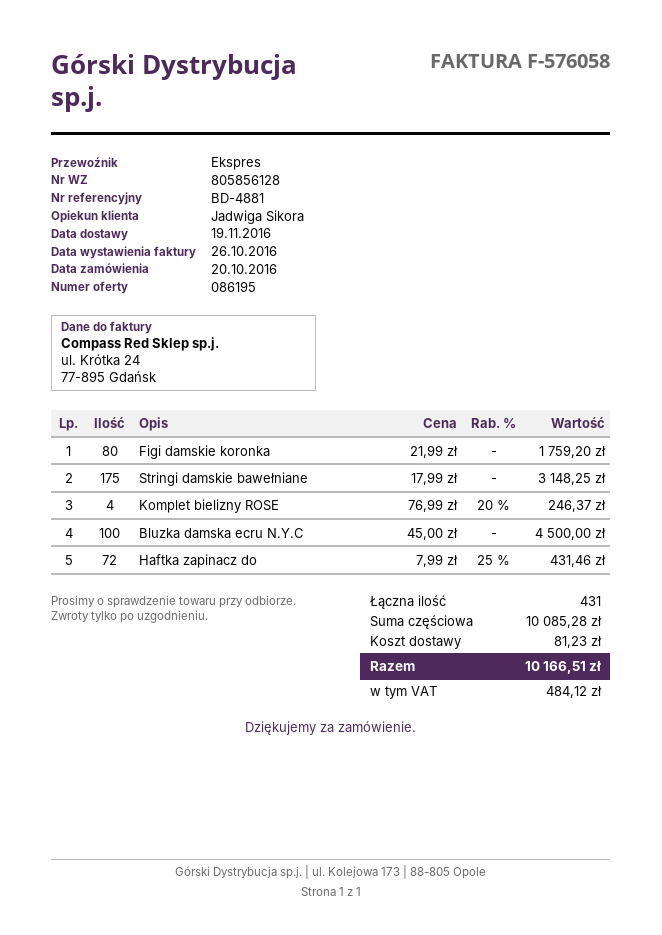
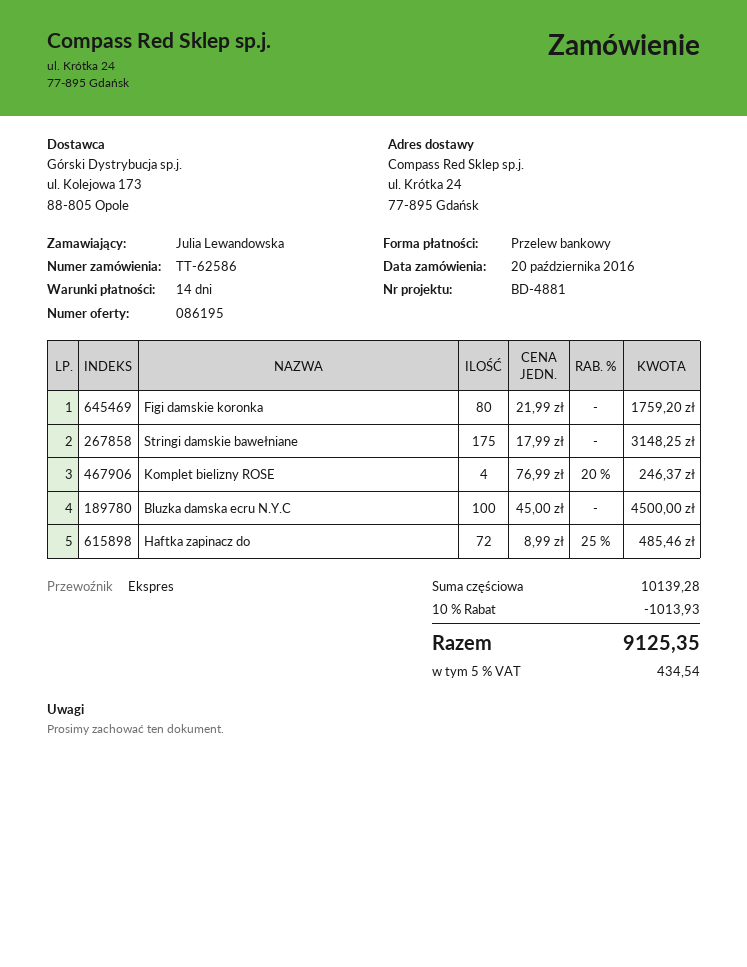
Haftka zapinacz do: 72 x 7.99 - 25% = 431.46 -> 72 x 8.99 - 25% = 485.46
subtotal: 10085.28 -> 10139.28
discount: none -> 10% = 1013.93
shipping: 81.23 -> none
tax: 484.12 -> 434.54
total: 10166.51 -> 9125.35

